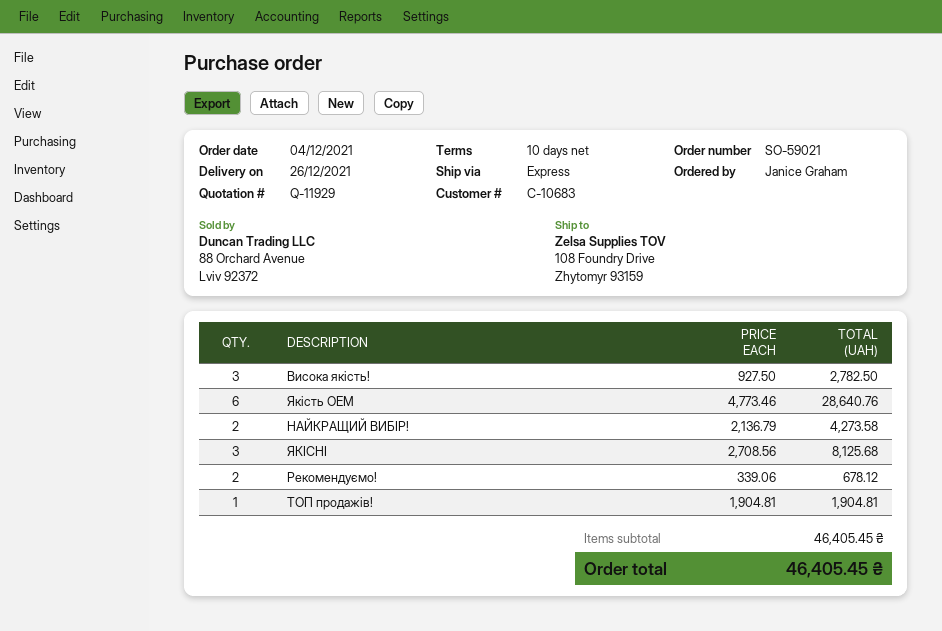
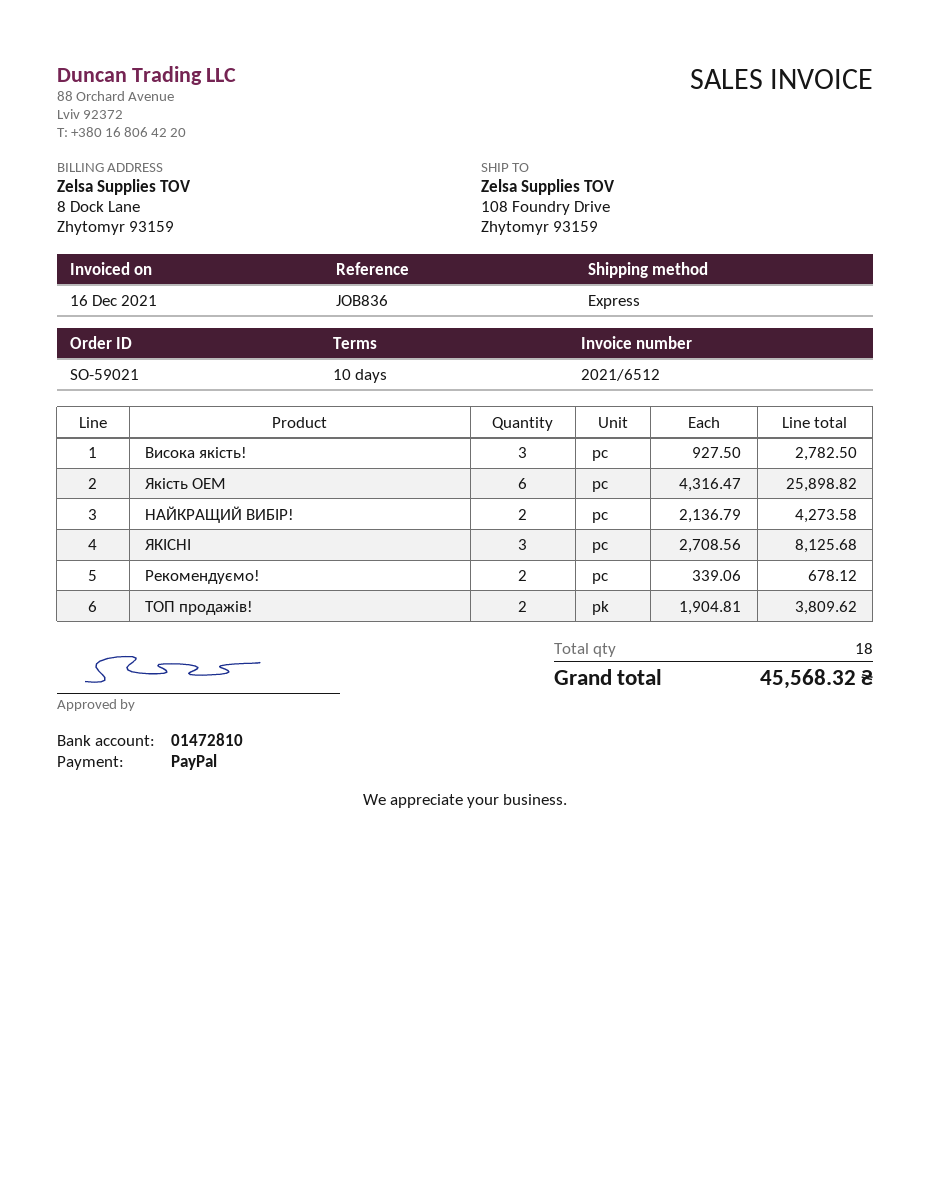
Якість OEM: 6 x 4773.46 = 28640.76 -> 6 x 4316.47 = 25898.82
ТОП продажів!: 1 x 1904.81 = 1904.81 -> 2 x 1904.81 = 3809.62
total: 46405.45 -> 45568.32

